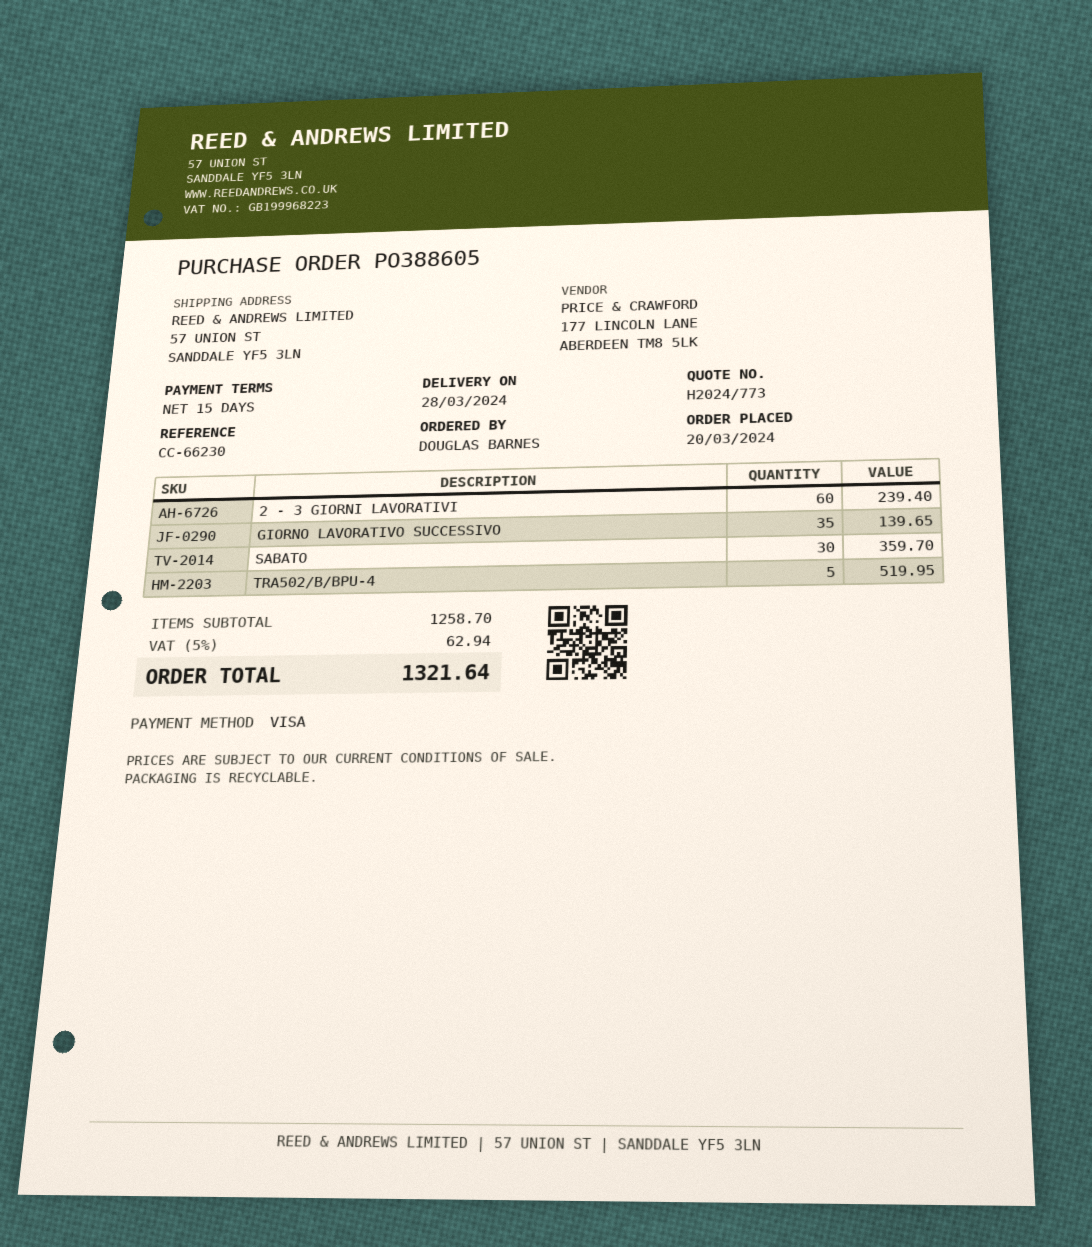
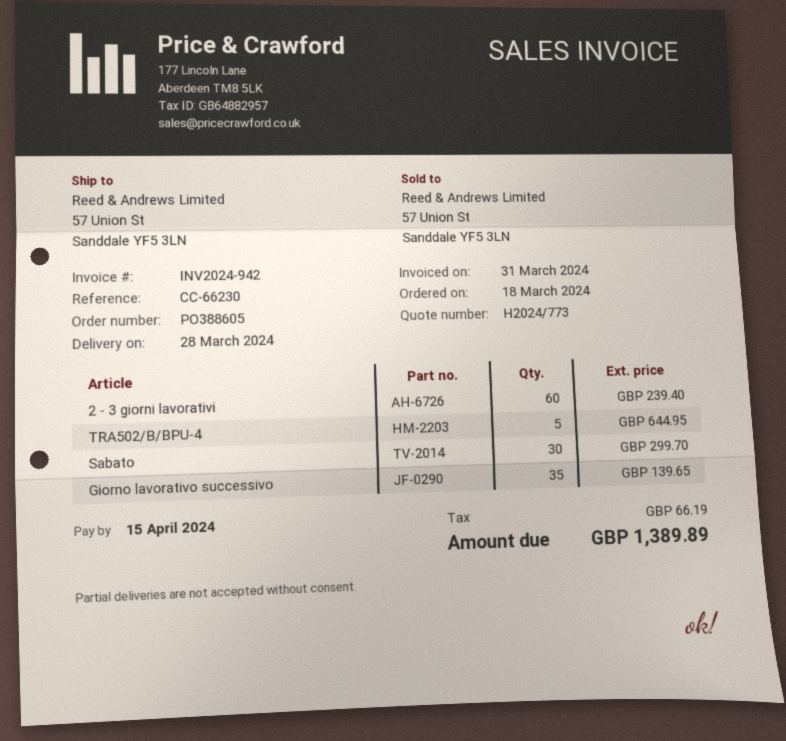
order date: 2024-03-20 -> 2024-03-18
SABATO: 30 for 359.70 -> 30 for 299.70
TRA502/B/BPU-4: 5 for 519.95 -> 5 for 644.95
tax: 62.94 -> 66.19
total: 1321.64 -> 1389.89

